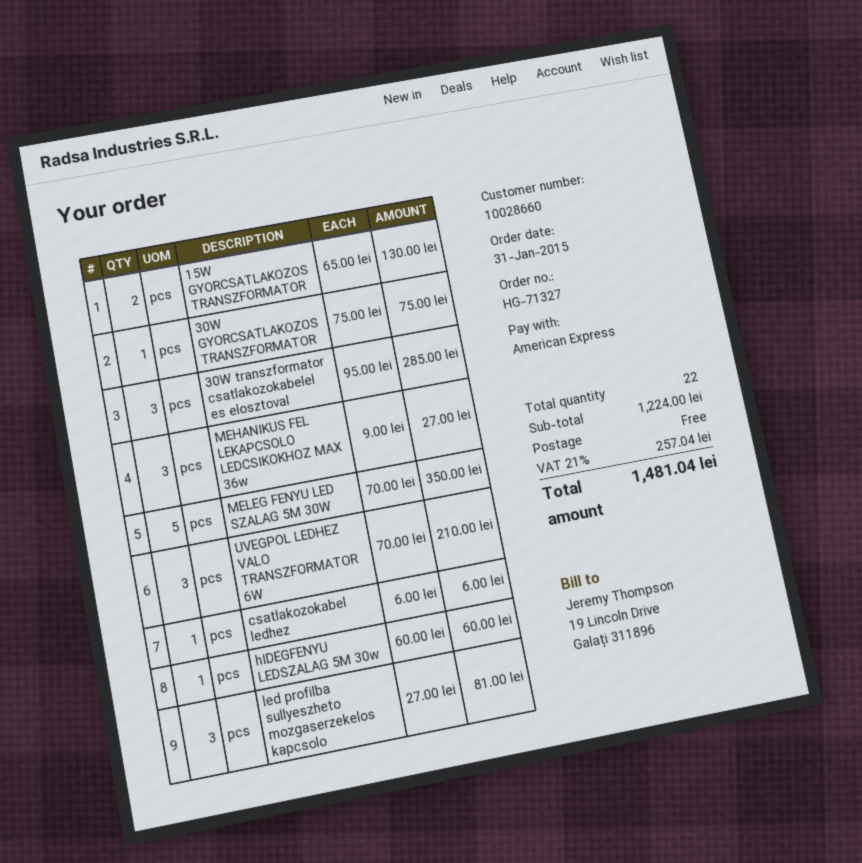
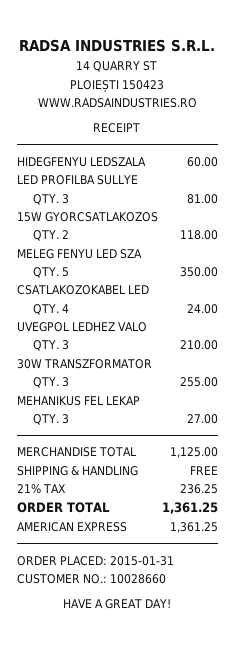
15W GYORCSATLAKOZOS TRANSZFORMATOR: 2 for 130.00 -> 2 for 118.00
30W GYORCSATLAKOZOS TRANSZFORMATOR: 1 for 75.00 -> none
30W transzformator csatlakozokabelel es elosztoval: 3 for 285.00 -> 3 for 255.00
csatlakozokabel ledhez: 1 for 6.00 -> 4 for 24.00
subtotal: 1224.00 -> 1125.00
tax: 21% = 257.04 -> 21% = 236.25
total: 1481.04 -> 1361.25

